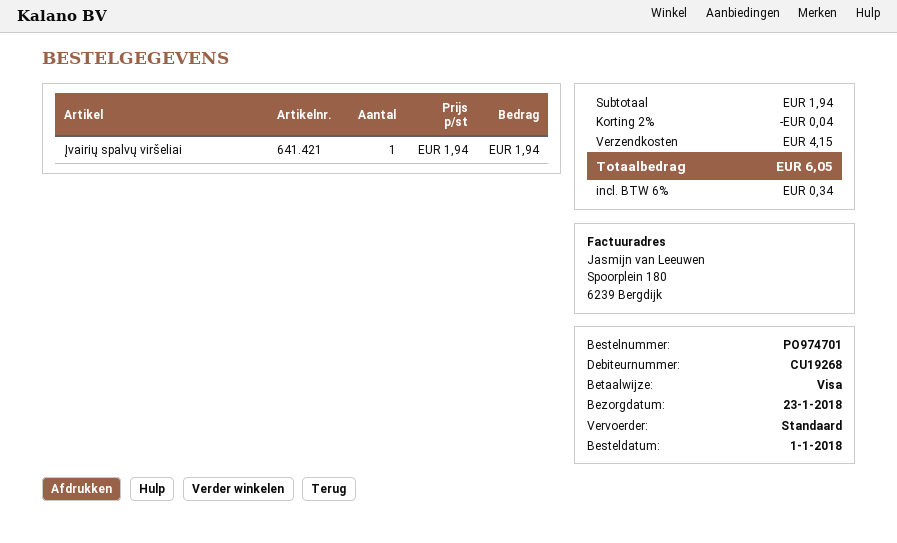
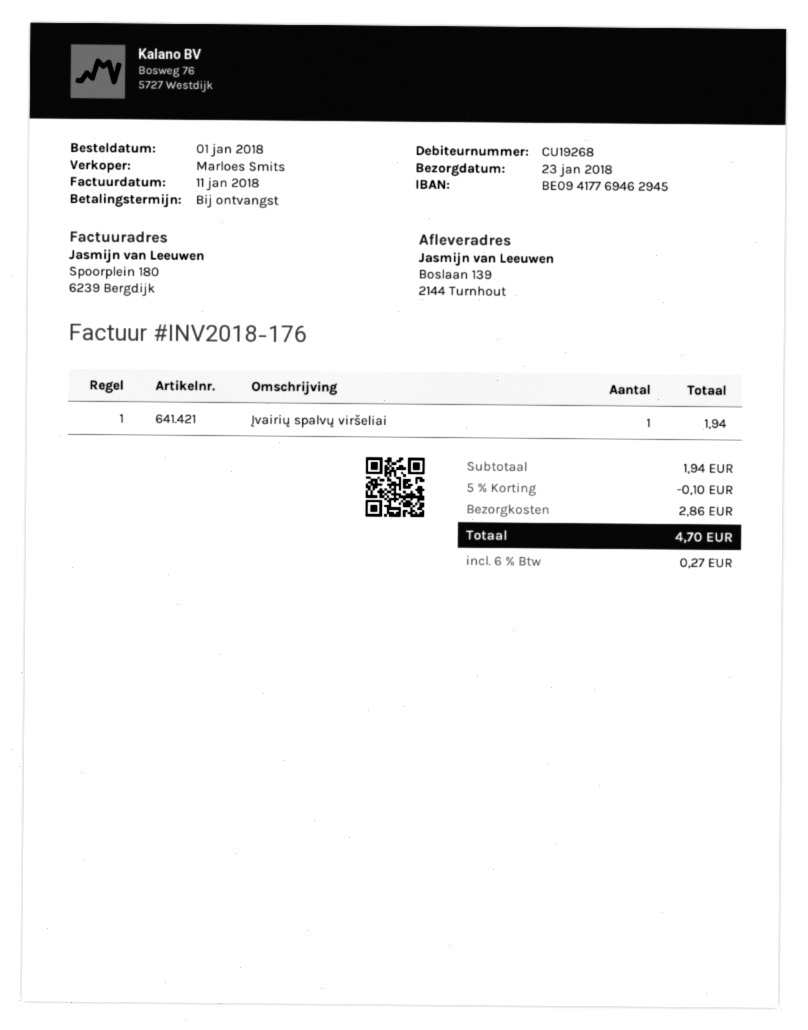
discount: 2% = 0.04 -> 5% = 0.10
shipping: 4.15 -> 2.86
tax: 6% = 0.34 -> 6% = 0.27
total: 6.05 -> 4.70

